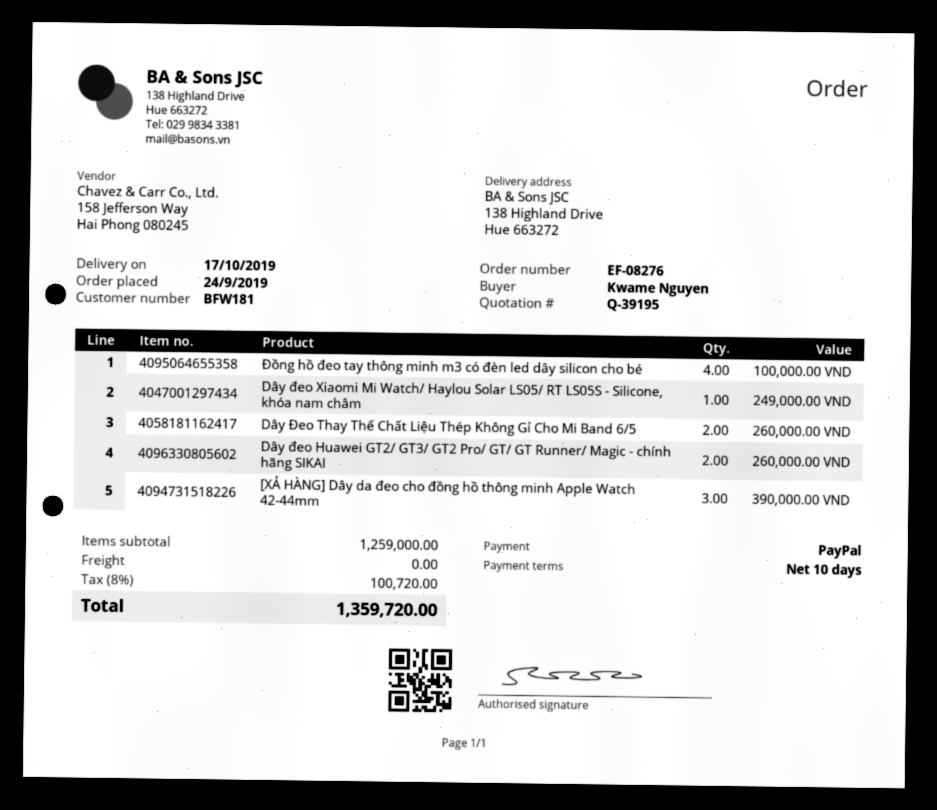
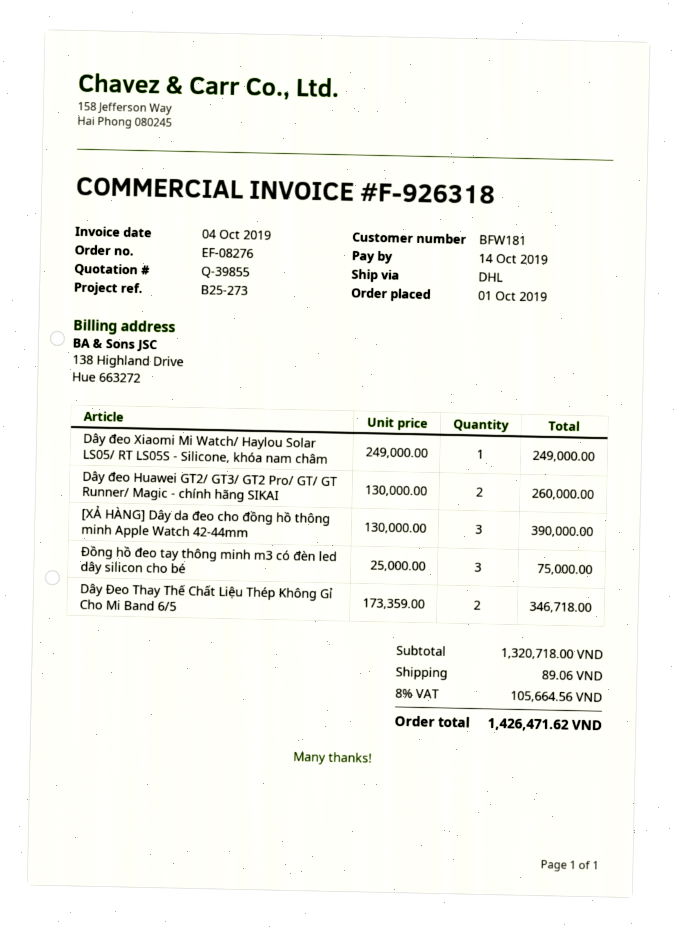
quote number: Q-39195 -> Q-39855
order date: 2019-09-24 -> 2019-10-01
Đồng hồ đeo tay thông minh m3 có đèn led dây silicon cho bé: 4 for 100000.00 -> 3 for 75000.00
Dây Đeo Thay Thế Chất Liệu Thép Không Gỉ Cho Mi Band 6/5: 2 for 260000.00 -> 2 for 346718.00
subtotal: 1259000.00 -> 1320718.00
shipping: 0.00 -> 89.06
tax: 8% = 100720.00 -> 8% = 105664.56
total: 1359720.00 -> 1426471.62

